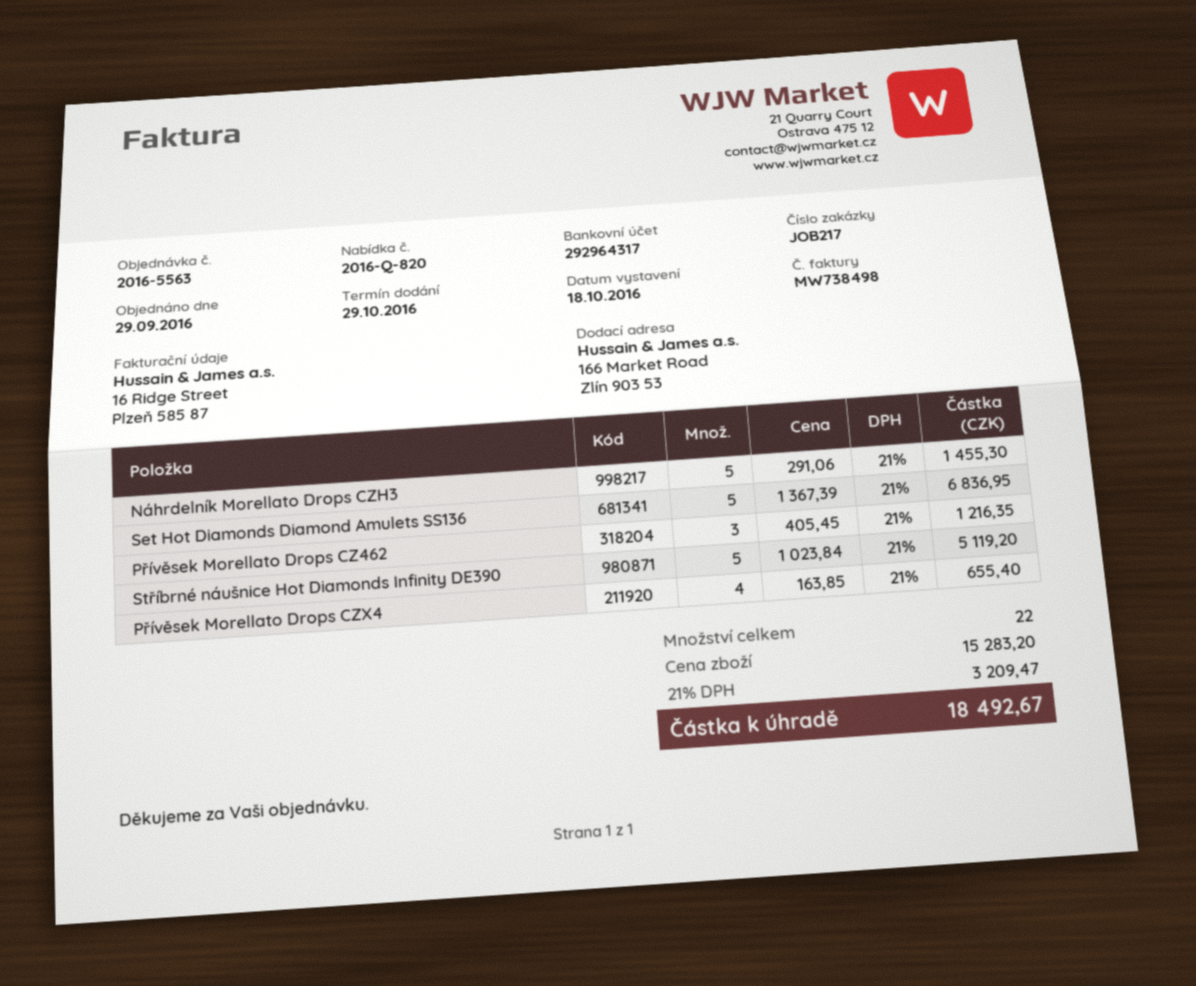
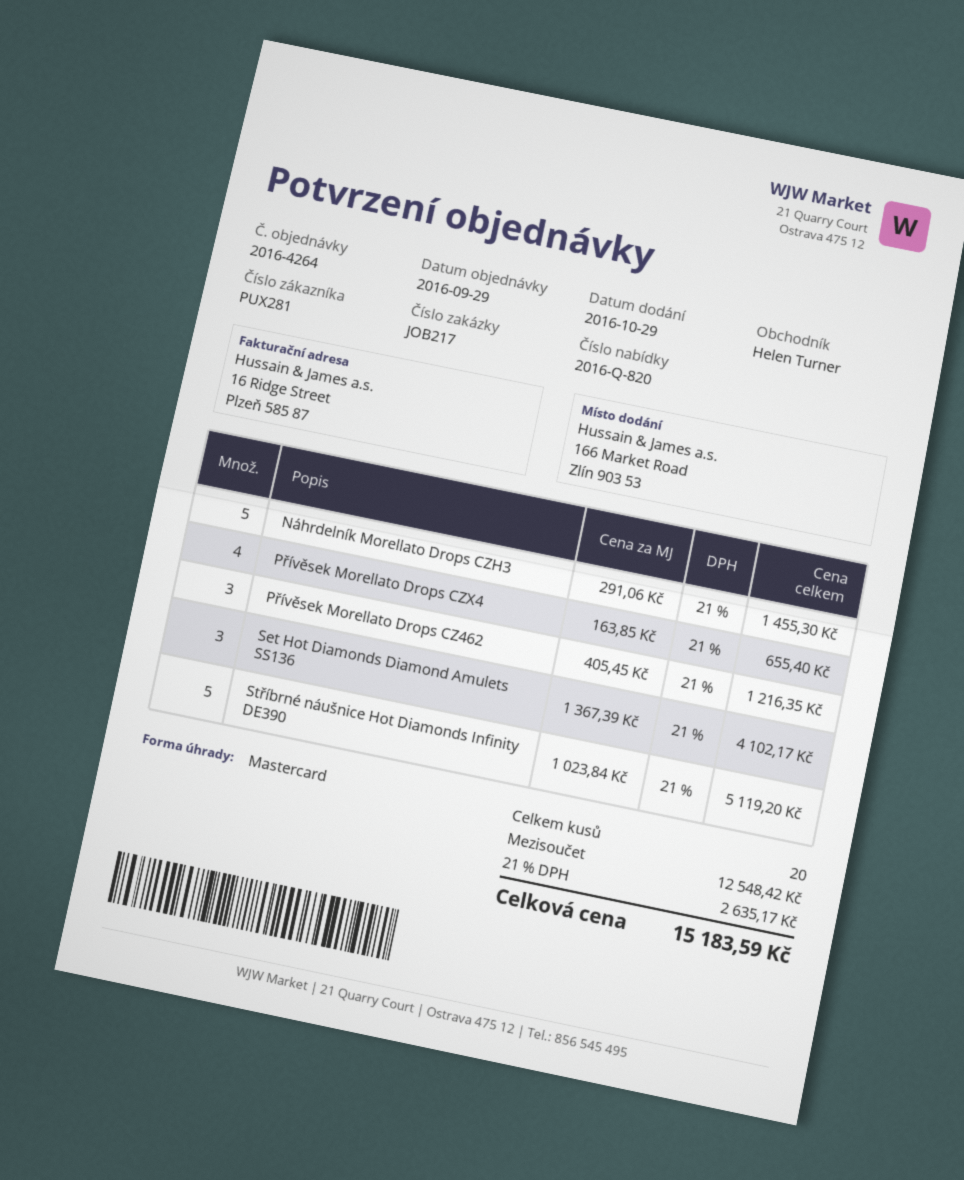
order number: 2016-5563 -> 2016-4264
Set Hot Diamonds Diamond Amulets SS136: 5 x 1367.39 = 6836.95 -> 3 x 1367.39 = 4102.17
total quantity: 22 -> 20
subtotal: 15283.20 -> 12548.42
tax: 21% = 3209.47 -> 21% = 2635.17
total: 18492.67 -> 15183.59

